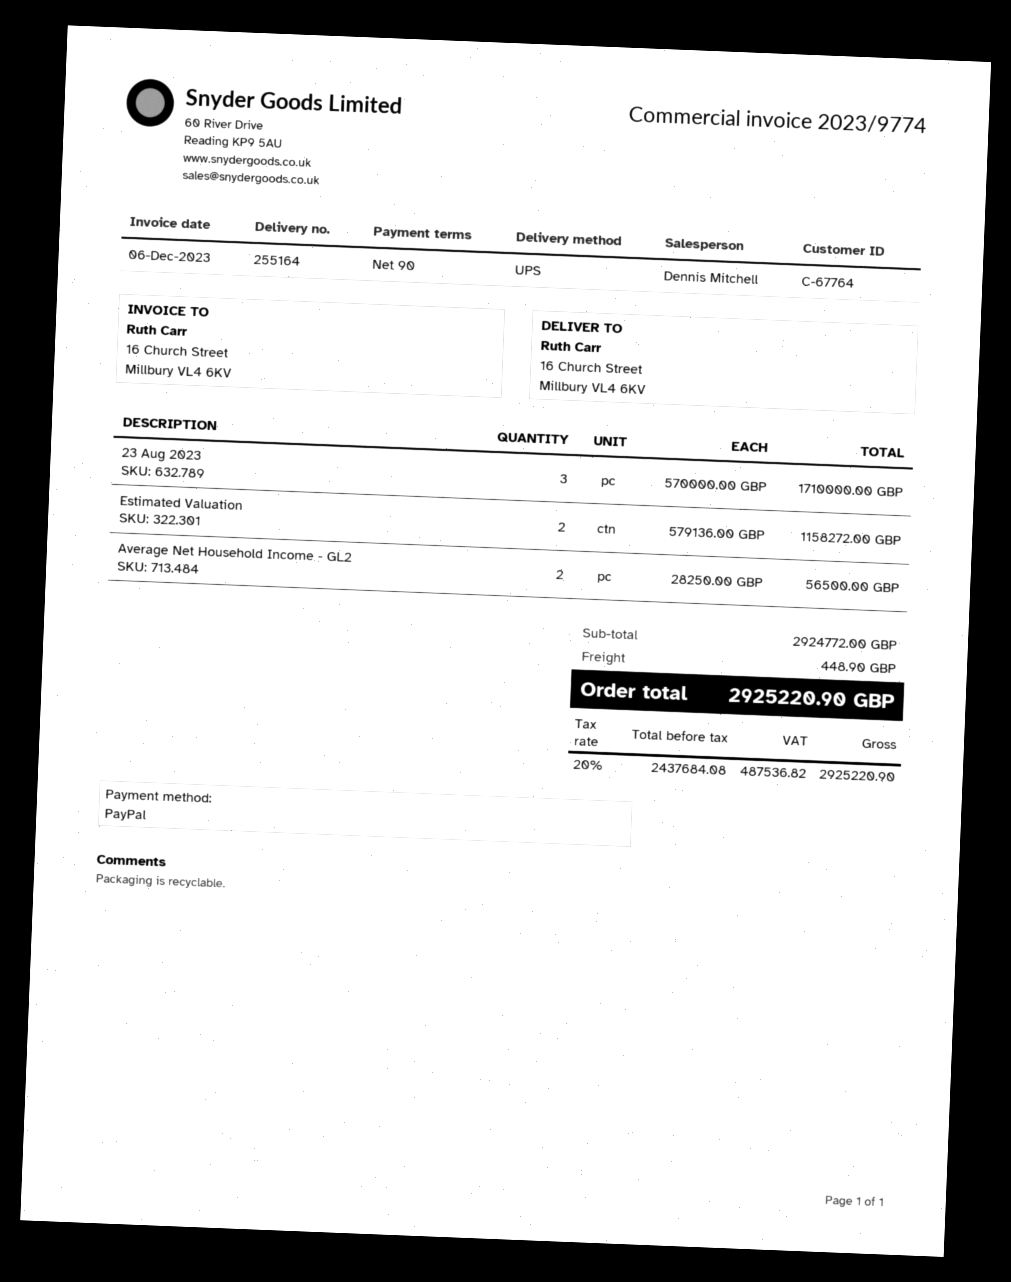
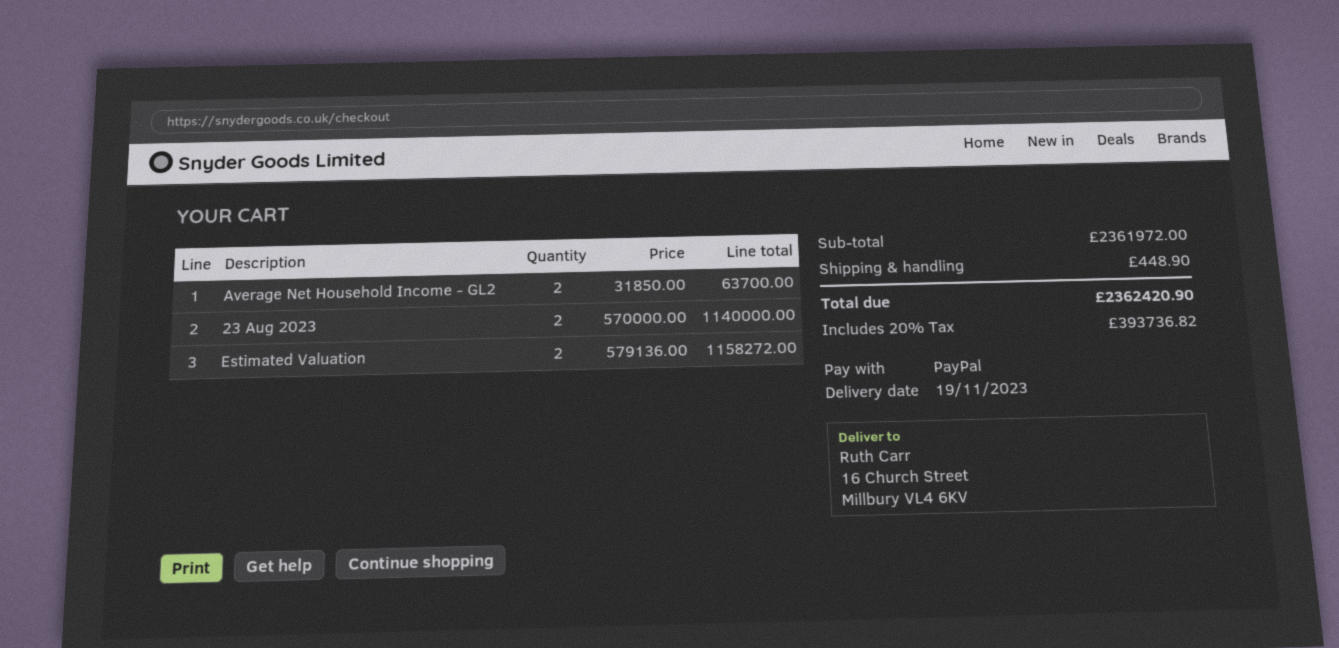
23 Aug 2023: 3 x 570000.00 = 1710000.00 -> 2 x 570000.00 = 1140000.00
Average Net Household Income - GL2: 2 x 28250.00 = 56500.00 -> 2 x 31850.00 = 63700.00
subtotal: 2924772.00 -> 2361972.00
tax: 20% = 487536.82 -> 20% = 393736.82
total: 2925220.90 -> 2362420.90

